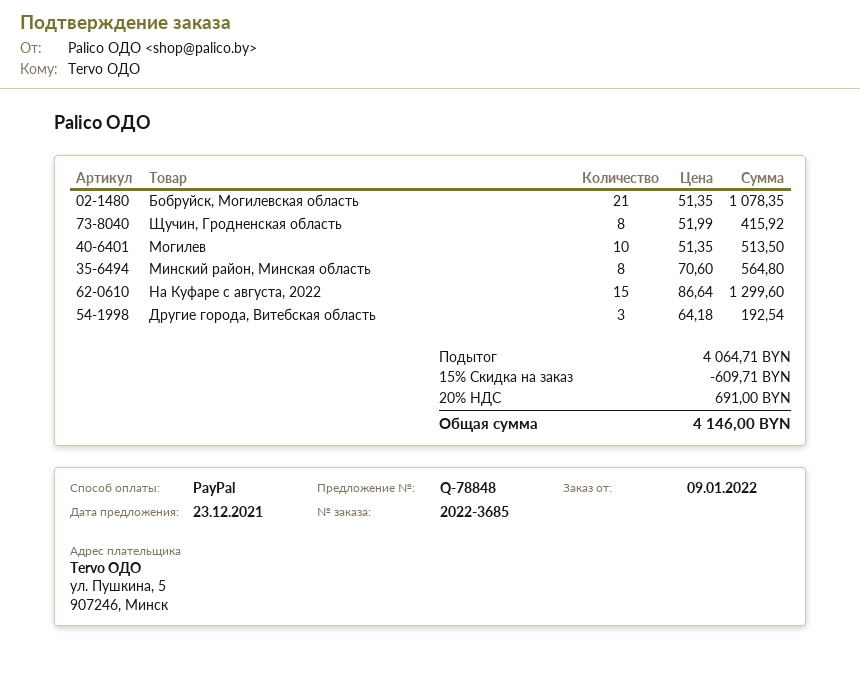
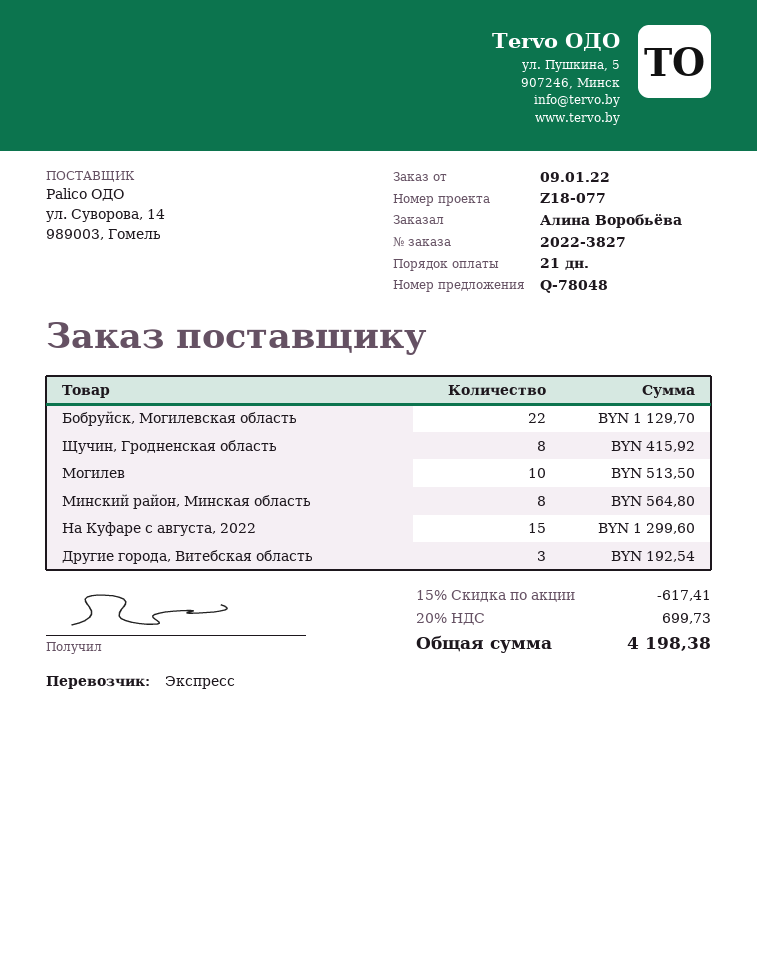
quote number: Q-78848 -> Q-78048
order number: 2022-3685 -> 2022-3827
Бобруйск, Могилевская область: 21 for 1078.35 -> 22 for 1129.70
discount: 15% = 609.71 -> 15% = 617.41
tax: 20% = 691.00 -> 20% = 699.73
total: 4146.00 -> 4198.38

